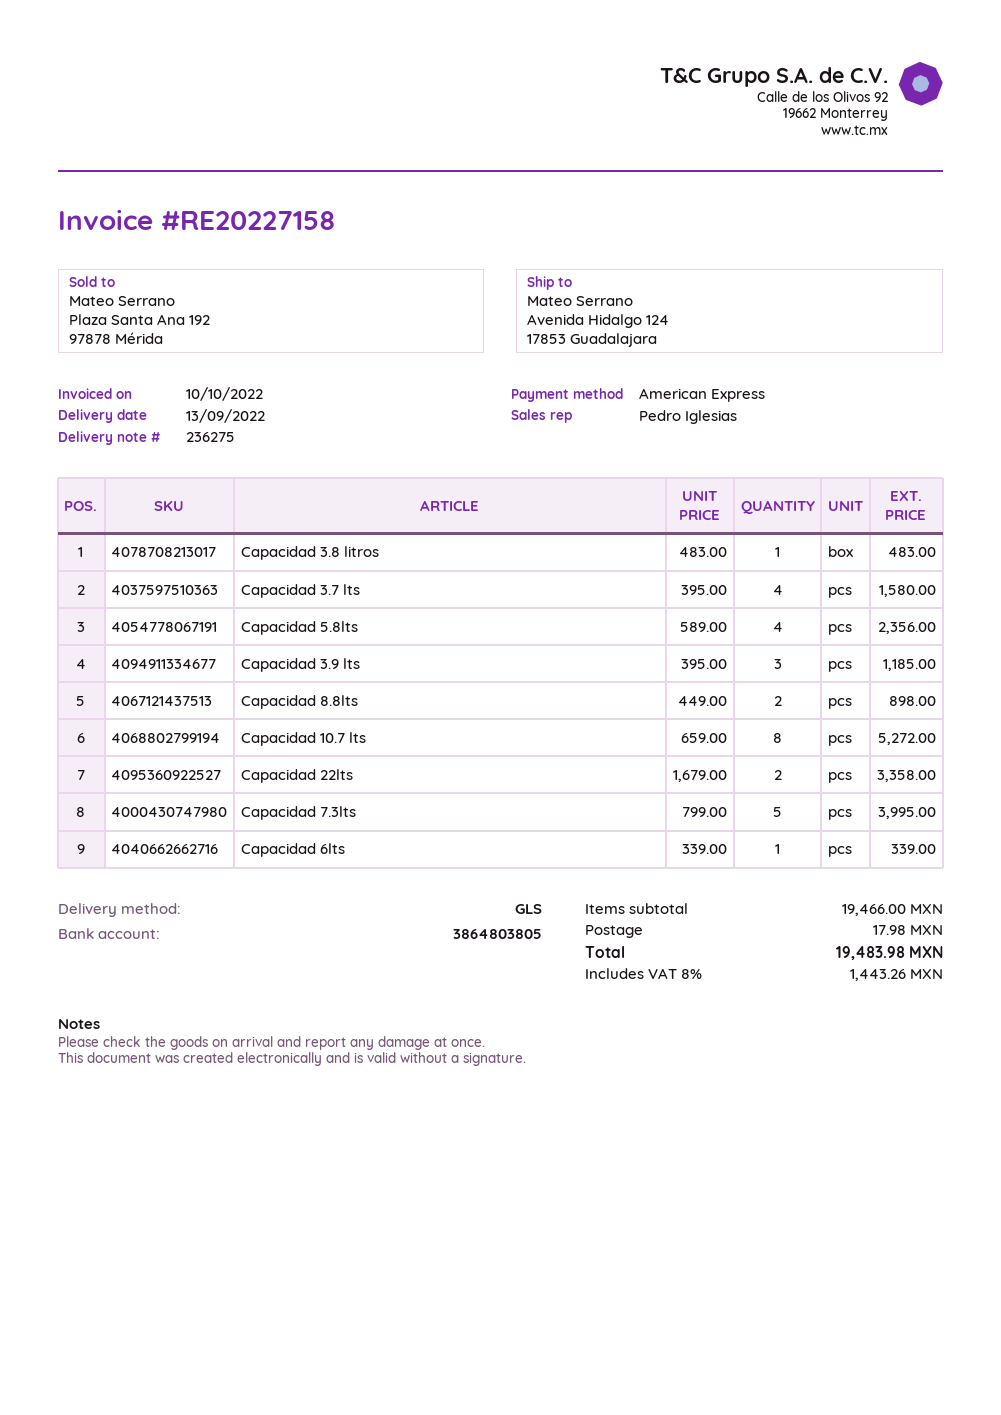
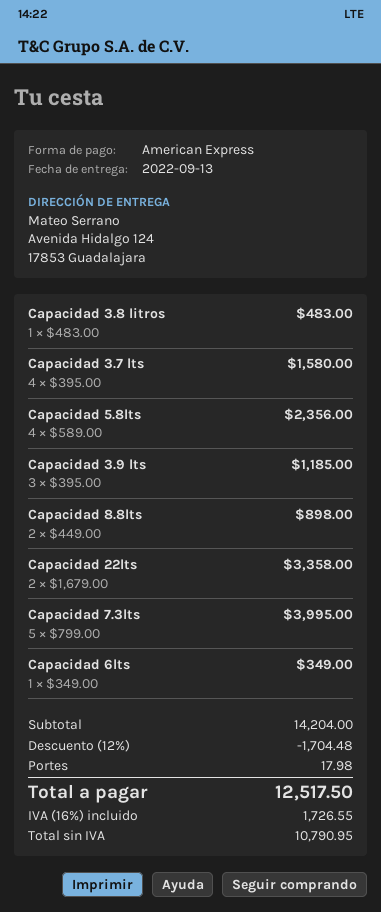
Capacidad 10.7 lts: 8 x 659.00 = 5272.00 -> none
Capacidad 6lts: 1 x 339.00 = 339.00 -> 1 x 349.00 = 349.00
subtotal: 19466.00 -> 14204.00
discount: none -> 12% = 1704.48
tax: 8% = 1443.26 -> 16% = 1726.55
total: 19483.98 -> 12517.50

